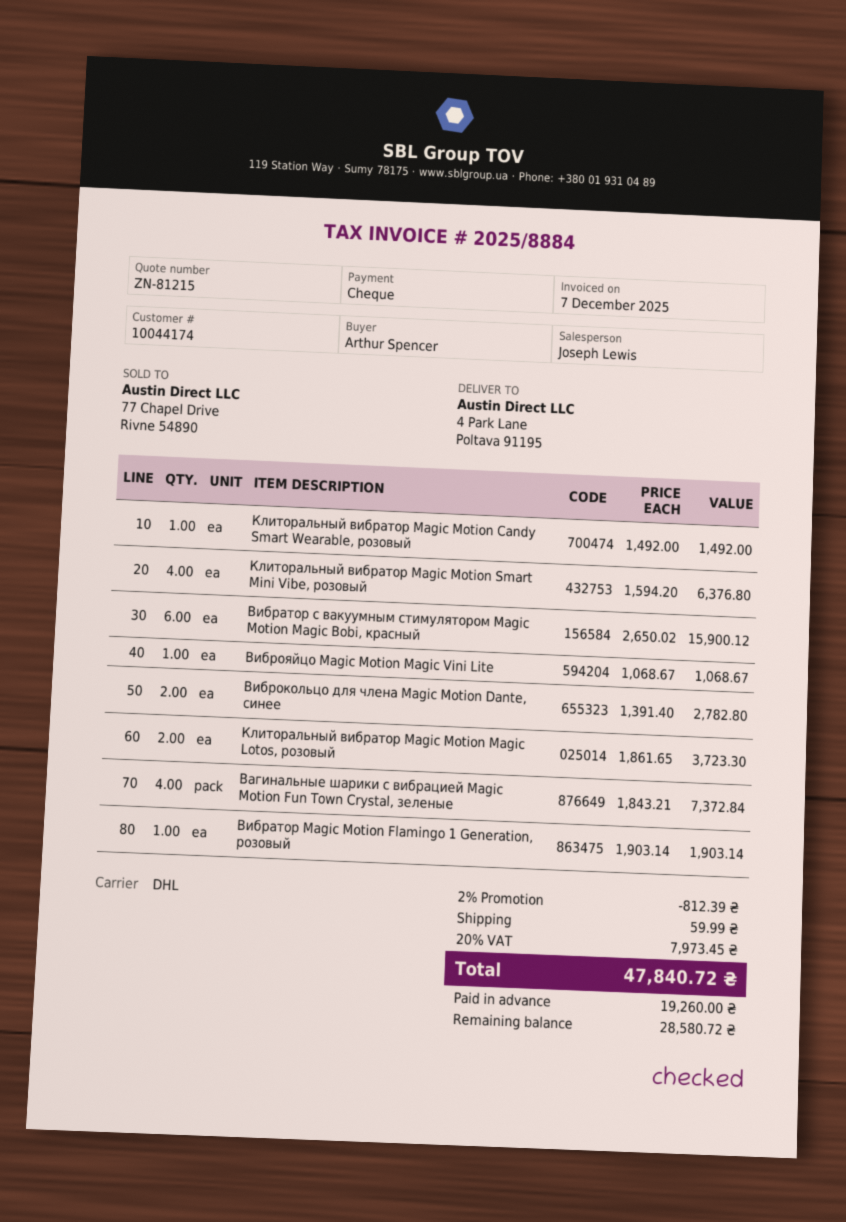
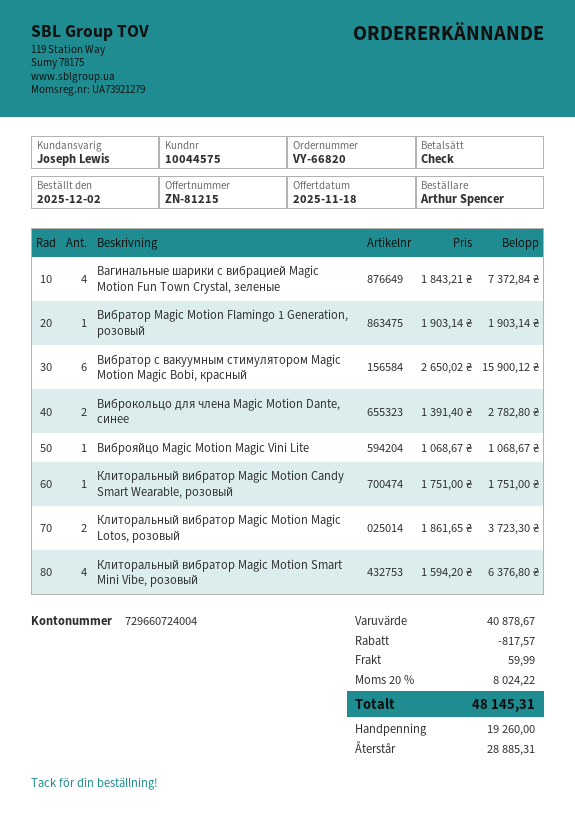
customer number: 10044174 -> 10044575
Клиторальный вибратор Magic Motion Candy Smart Wearable, розовый: 1 x 1492.00 = 1492.00 -> 1 x 1751.00 = 1751.00
discount: 812.39 -> 817.57
tax: 20% = 7973.45 -> 20% = 8024.22
total: 47840.72 -> 48145.31
balance: 28580.72 -> 28885.31

